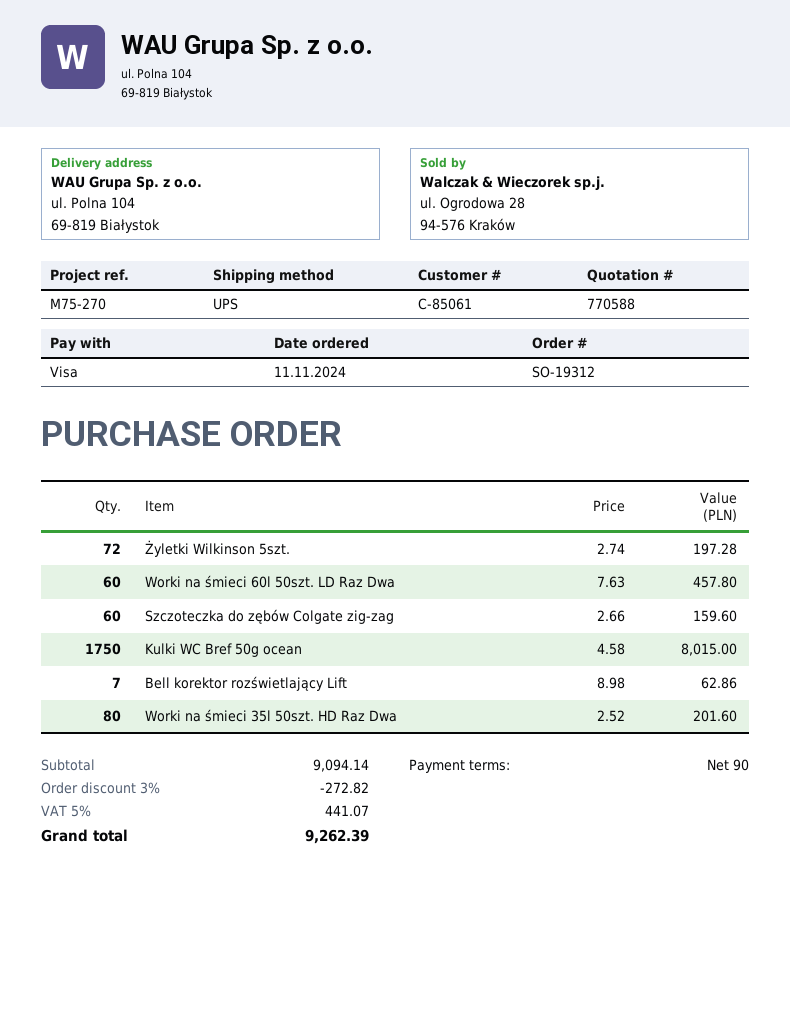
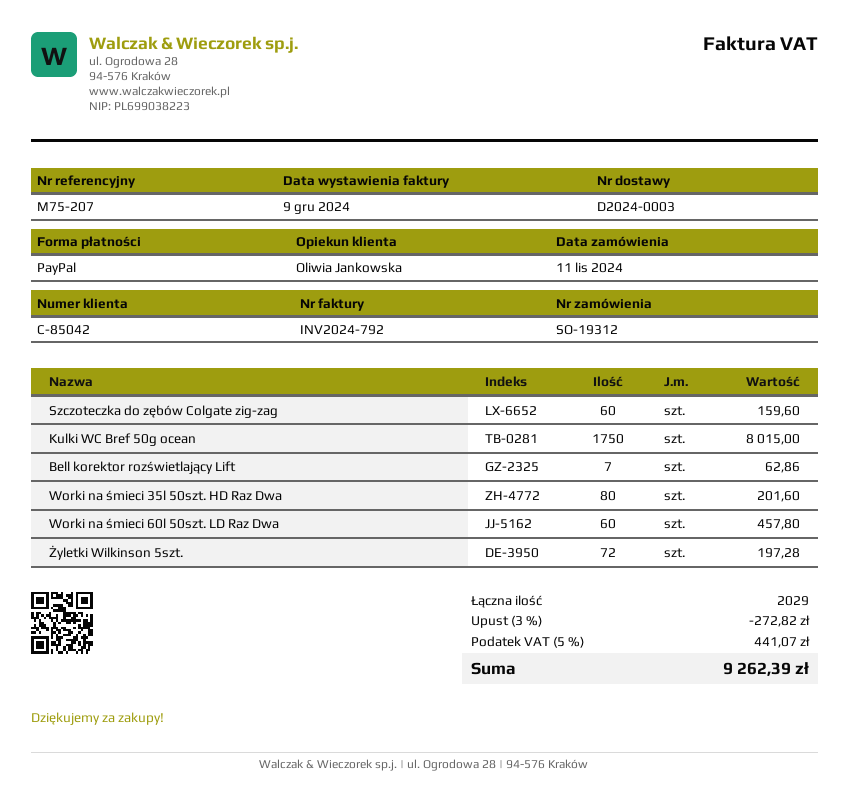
customer number: C-85061 -> C-85042
reference: M75-270 -> M75-207
payment method: Visa -> PayPal

